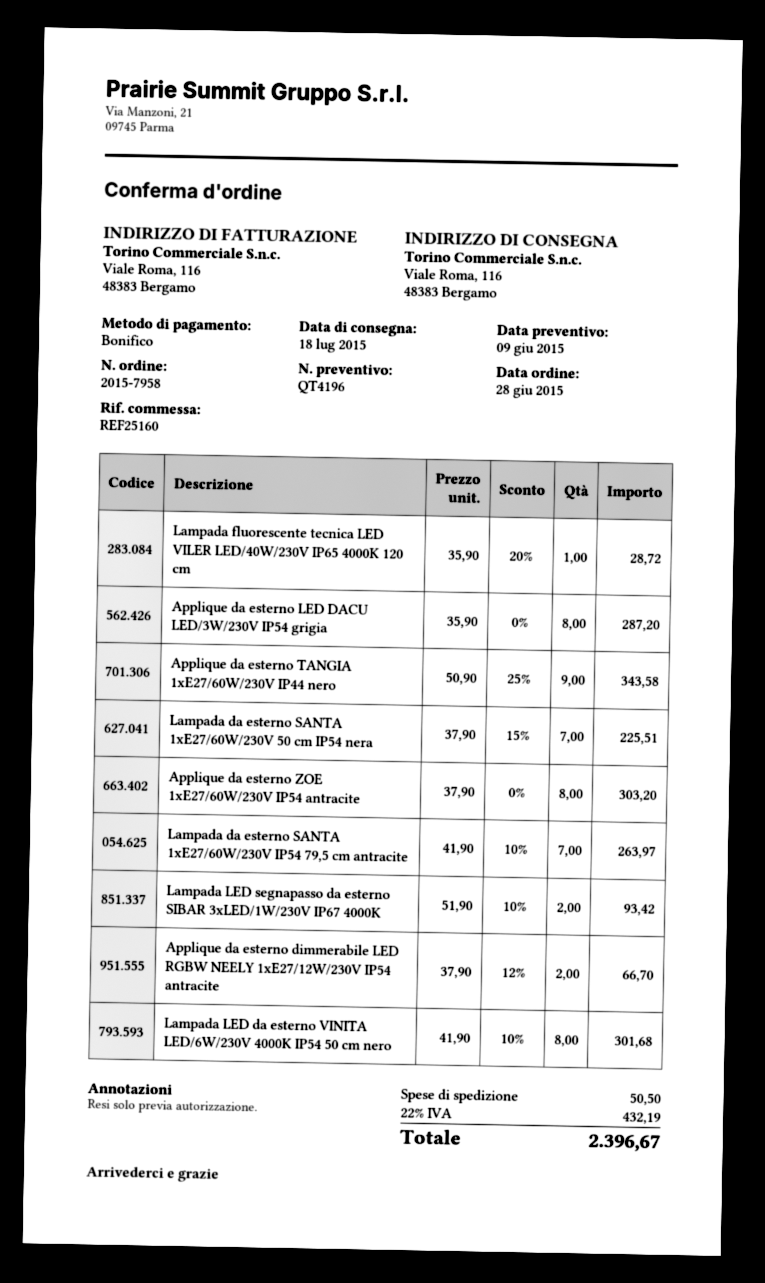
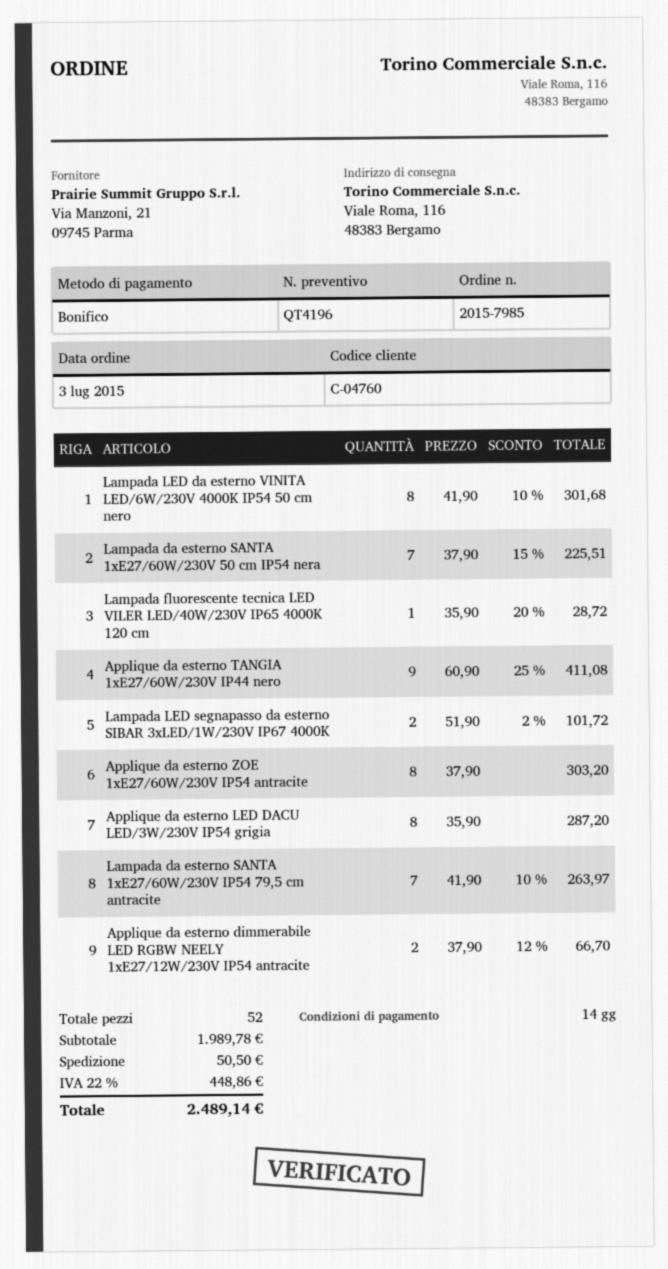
order number: 2015-7958 -> 2015-7985
order date: 2015-06-28 -> 2015-07-03
Applique da esterno TANGIA 1xE27/60W/230V IP44 nero: 9 x 50.90 - 25% = 343.58 -> 9 x 60.90 - 25% = 411.08
Lampada LED segnapasso da esterno SIBAR 3xLED/1W/230V IP67 4000K: 2 x 51.90 - 10% = 93.42 -> 2 x 51.90 - 2% = 101.72
tax: 22% = 432.19 -> 22% = 448.86
total: 2396.67 -> 2489.14

